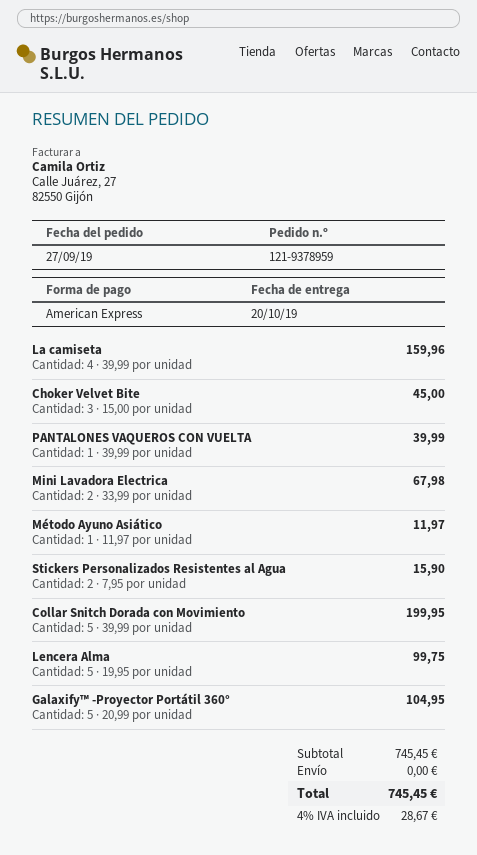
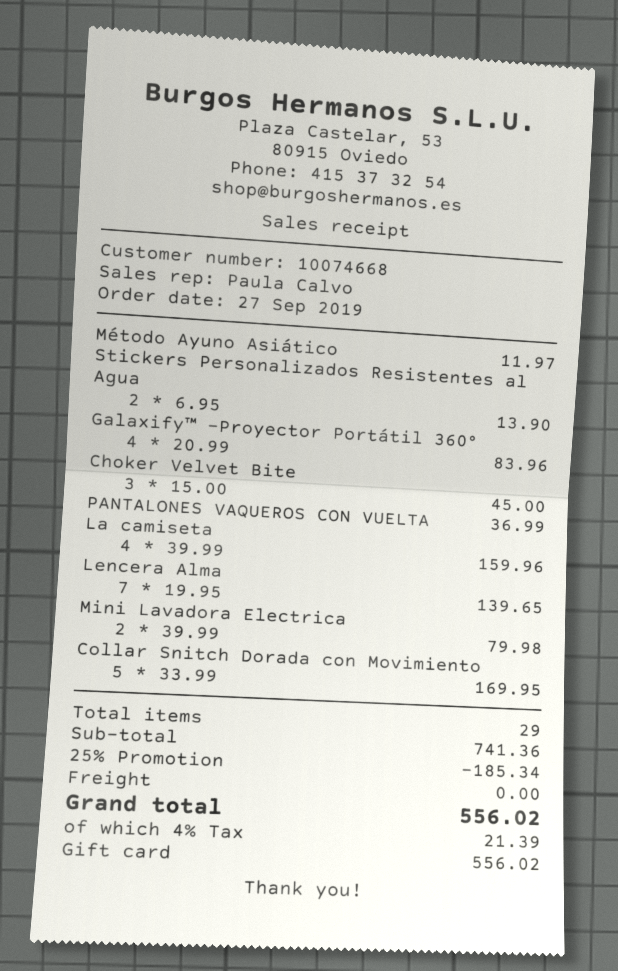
payment method: American Express -> gift card
PANTALONES VAQUEROS CON VUELTA: 1 x 39.99 = 39.99 -> 1 x 36.99 = 36.99
Mini Lavadora Electrica: 2 x 33.99 = 67.98 -> 2 x 39.99 = 79.98
Stickers Personalizados Resistentes al Agua: 2 x 7.95 = 15.90 -> 2 x 6.95 = 13.90
Collar Snitch Dorada con Movimiento: 5 x 39.99 = 199.95 -> 5 x 33.99 = 169.95
Lencera Alma: 5 x 19.95 = 99.75 -> 7 x 19.95 = 139.65
Galaxify™ -Proyector Portátil 360°: 5 x 20.99 = 104.95 -> 4 x 20.99 = 83.96
subtotal: 745.45 -> 741.36
discount: none -> 25% = 185.34
tax: 4% = 28.67 -> 4% = 21.39
total: 745.45 -> 556.02

